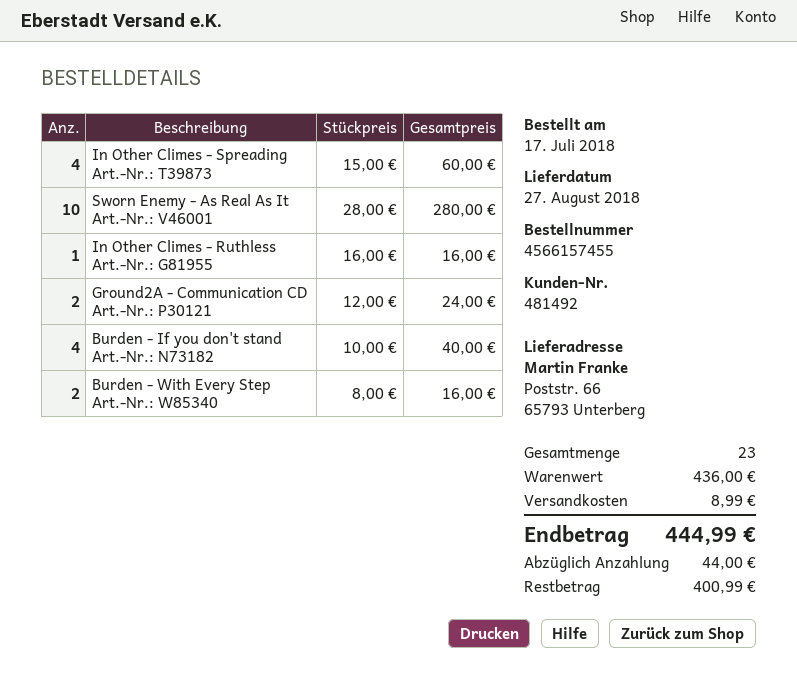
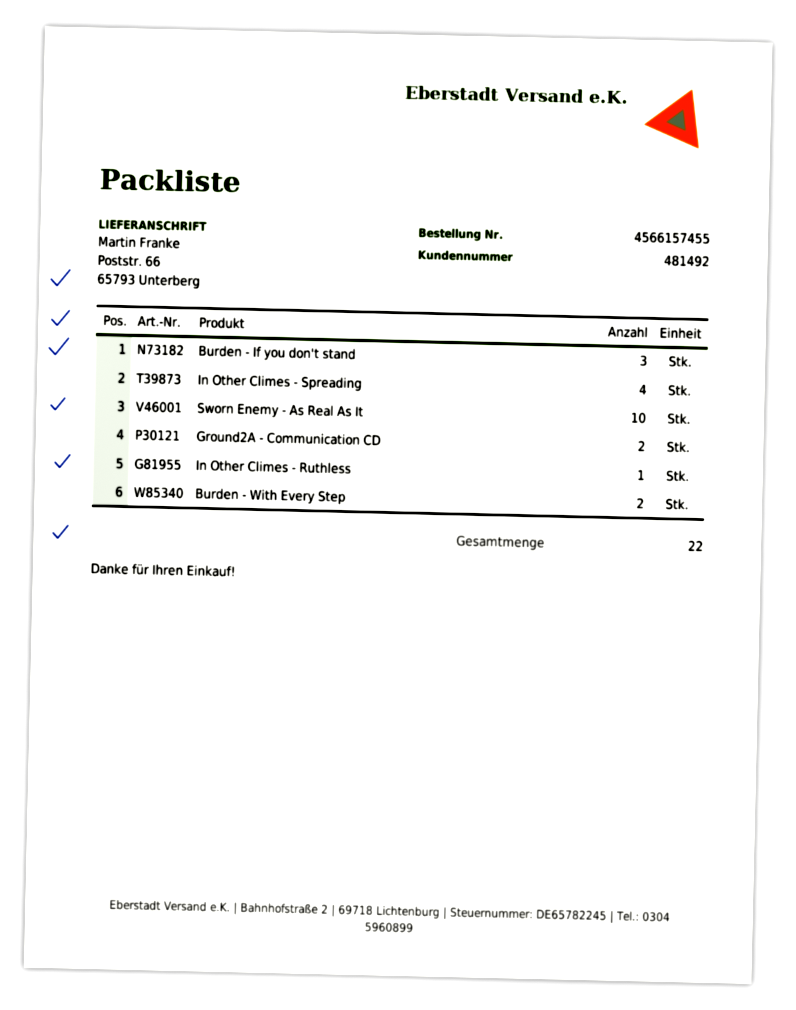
Burden - If you don't stand: 4 -> 3
total quantity: 23 -> 22

